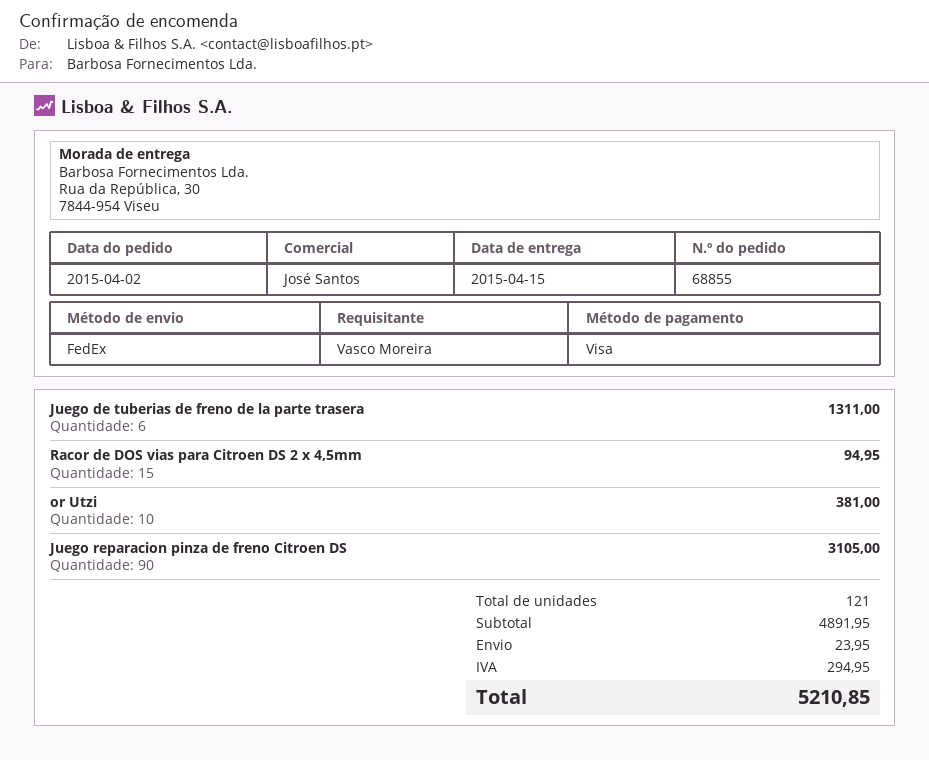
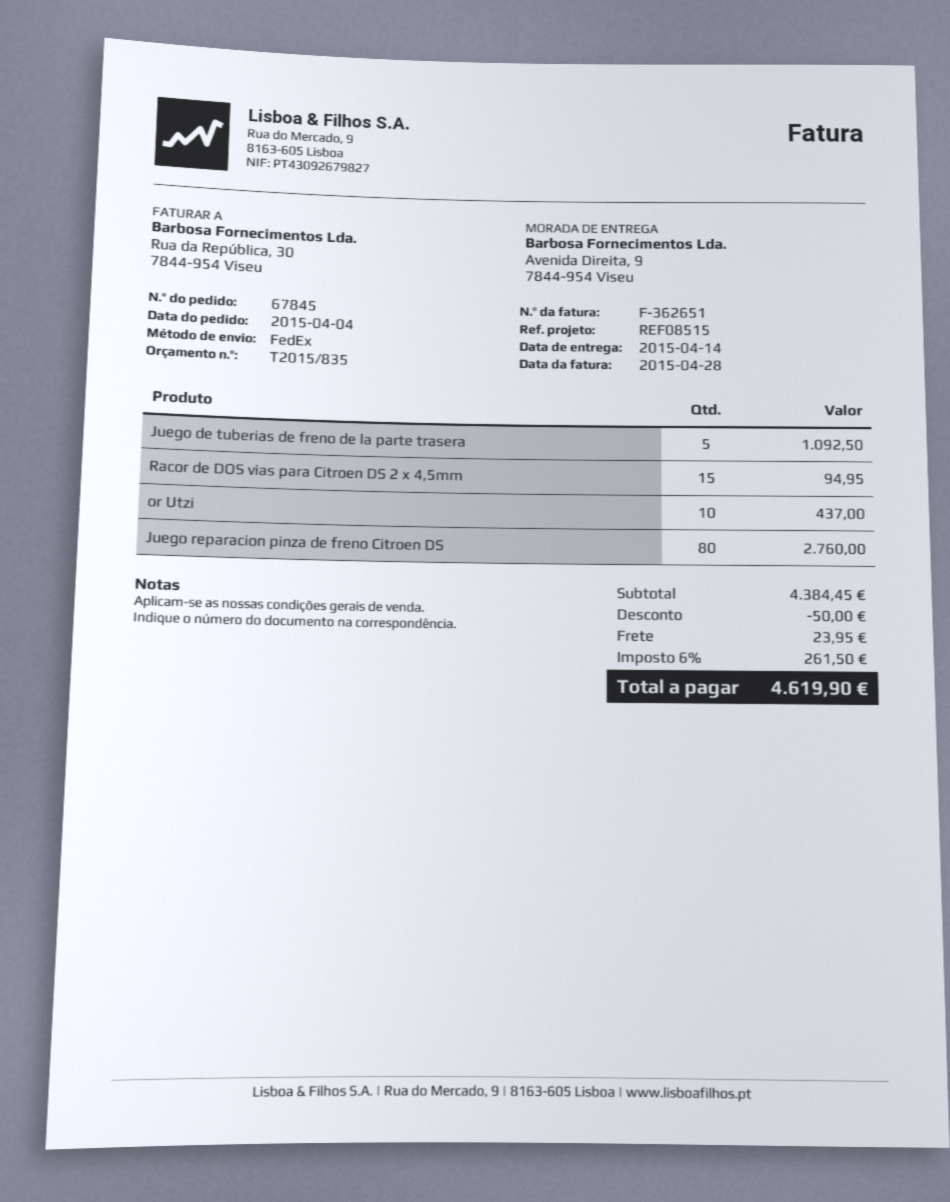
order number: 68855 -> 67845
order date: 2015-04-02 -> 2015-04-04
delivery date: 2015-04-15 -> 2015-04-14
ship to: Rua da República, 30, 7844-954 Viseu -> Avenida Direita, 9, 7844-954 Viseu
Juego de tuberias de freno de la parte trasera: 6 for 1311.00 -> 5 for 1092.50
or Utzi: 10 for 381.00 -> 10 for 437.00
Juego reparacion pinza de freno Citroen DS: 90 for 3105.00 -> 80 for 2760.00
subtotal: 4891.95 -> 4384.45
discount: none -> 50.00
tax: 294.95 -> 261.50
total: 5210.85 -> 4619.90

